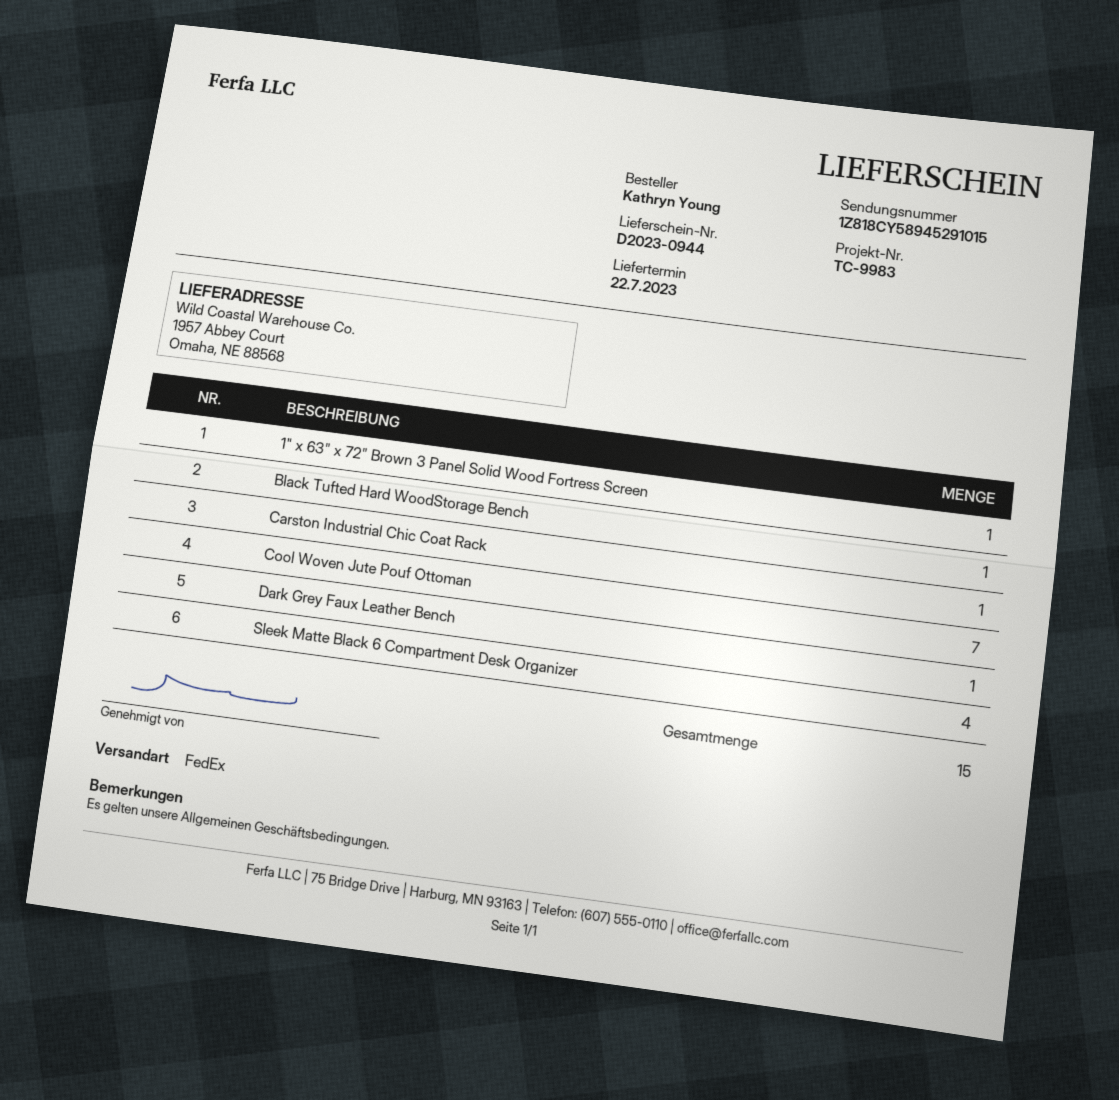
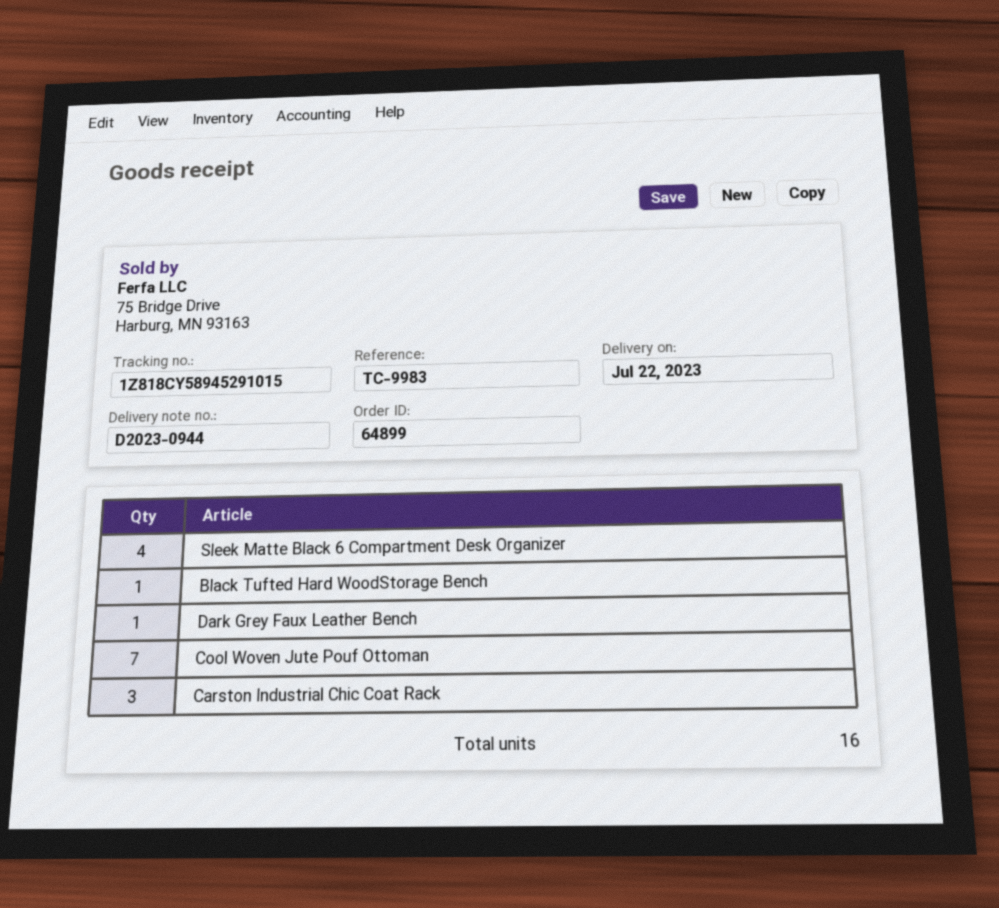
1" x 63" x 72" Brown 3 Panel Solid Wood Fortress Screen: 1 -> none
Carston Industrial Chic Coat Rack: 1 -> 3
total quantity: 15 -> 16

